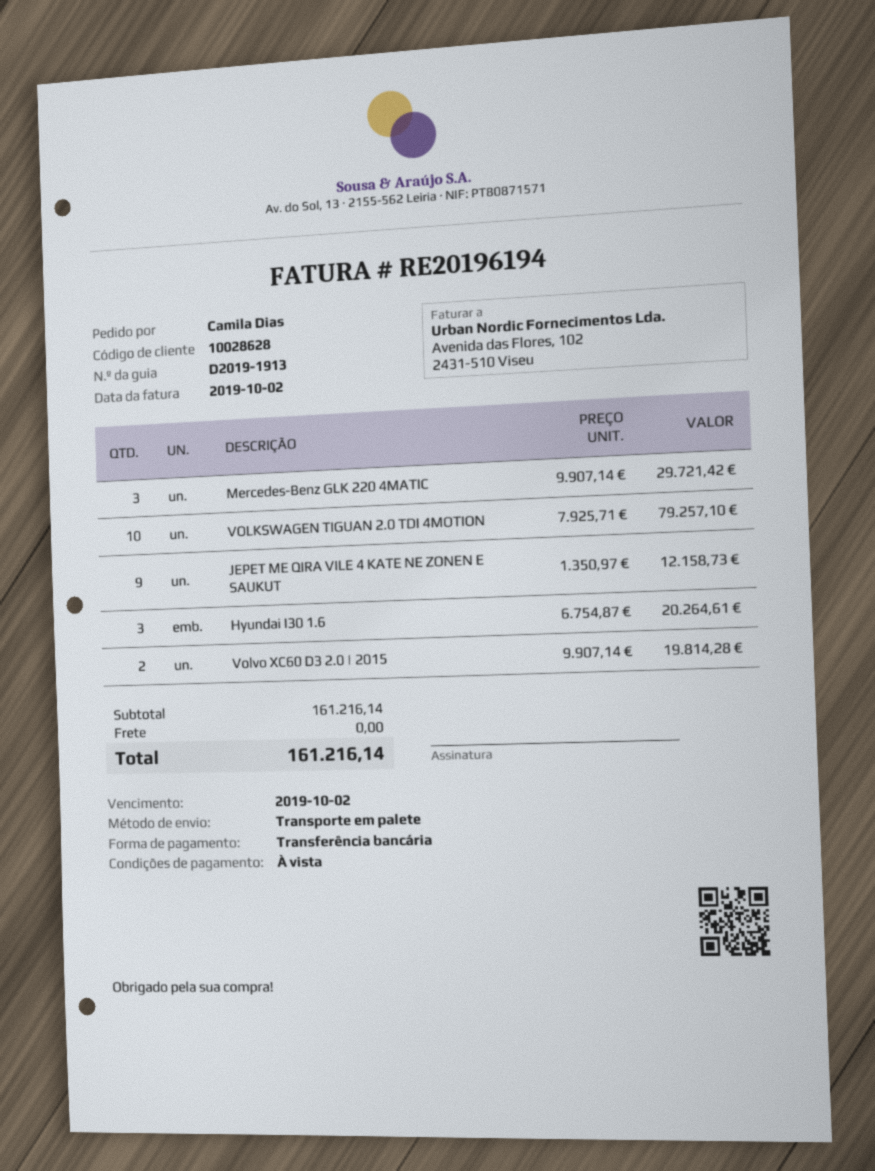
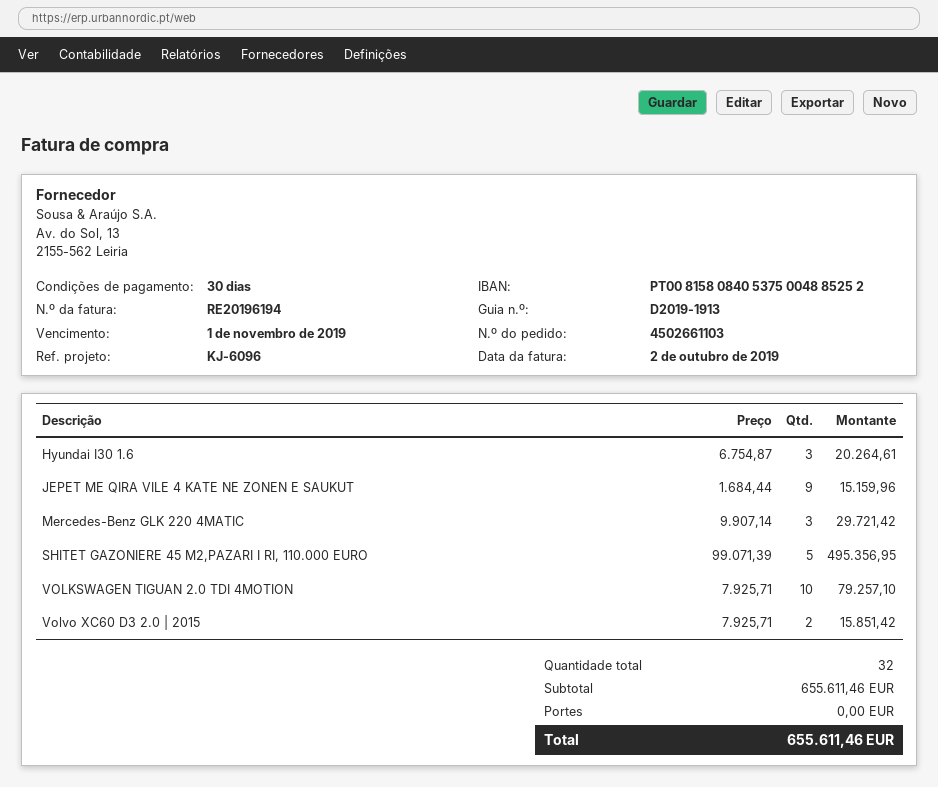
payment terms: on receipt -> 30 days
due date: 2019-10-02 -> 2019-11-01
JEPET ME QIRA VILE 4 KATE NE ZONEN E SAUKUT: 9 x 1350.97 = 12158.73 -> 9 x 1684.44 = 15159.96
Volvo XC60 D3 2.0 | 2015: 2 x 9907.14 = 19814.28 -> 2 x 7925.71 = 15851.42
SHITET GAZONIERE 45 M2,PAZARI I RI, 110.000 EURO: none -> 5 x 99071.39 = 495356.95
subtotal: 161216.14 -> 655611.46
total: 161216.14 -> 655611.46

